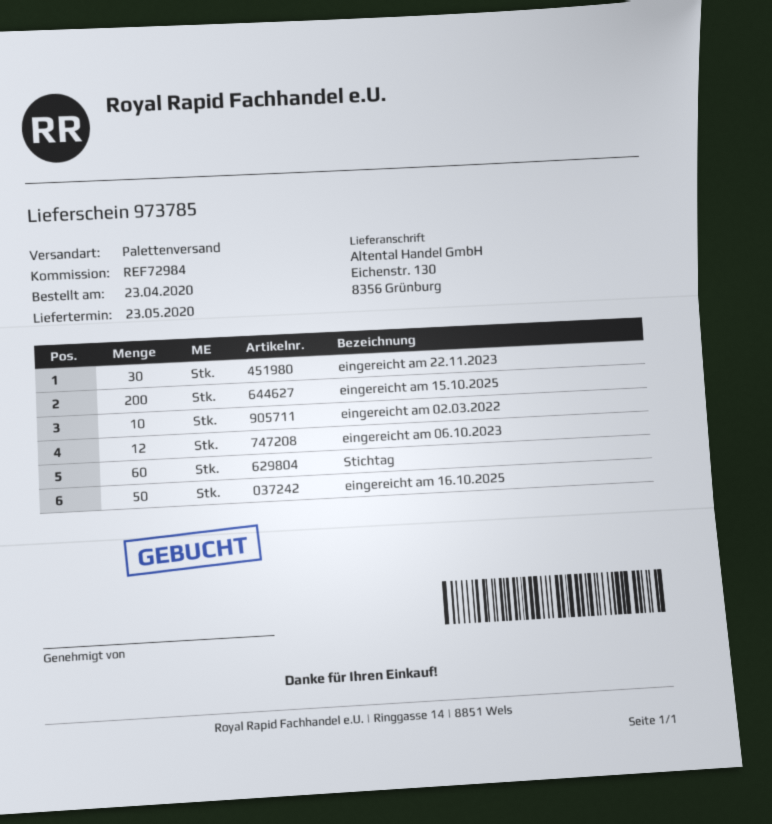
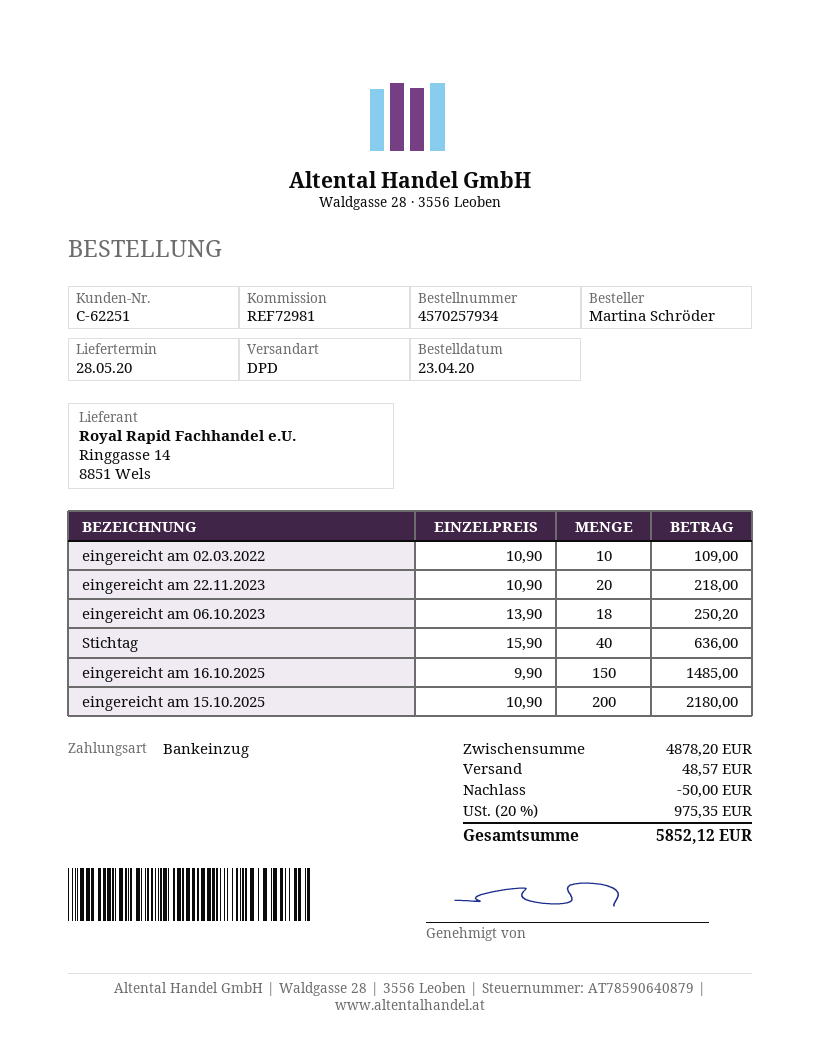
delivery date: 2020-05-23 -> 2020-05-28
reference: REF72984 -> REF72981
shipping method: pallet freight -> DPD
eingereicht am 22.11.2023: 30 -> 20
eingereicht am 06.10.2023: 12 -> 18
Stichtag: 60 -> 40
eingereicht am 16.10.2025: 50 -> 150

